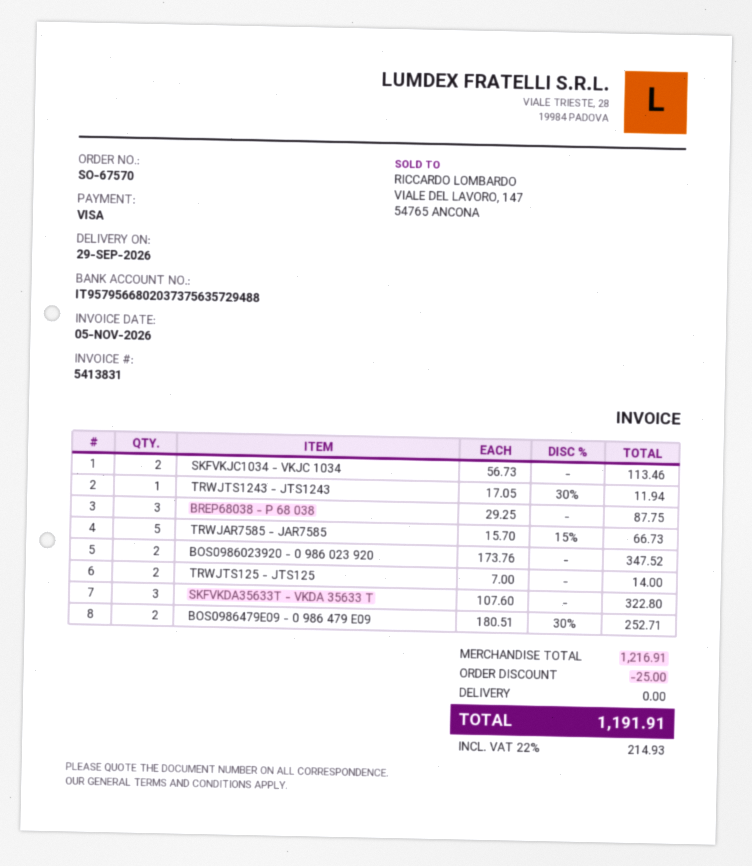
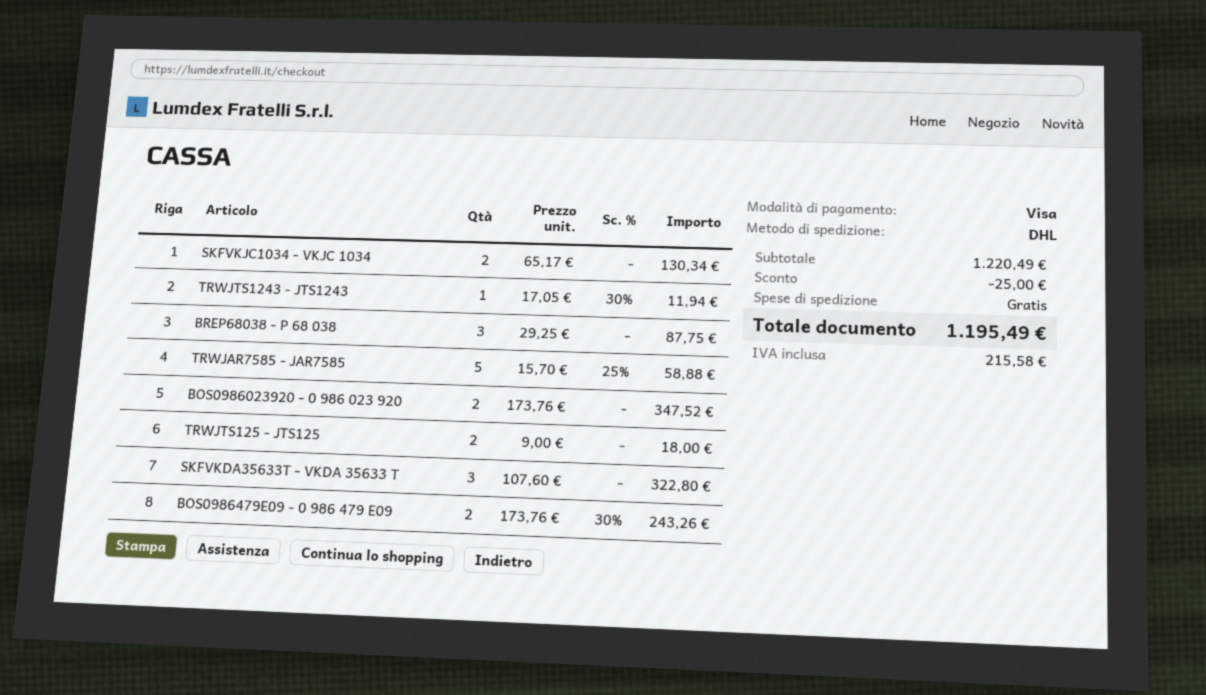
SKFVKJC1034 - VKJC 1034: 2 x 56.73 = 113.46 -> 2 x 65.17 = 130.34
TRWJAR7585 - JAR7585: 5 x 15.70 - 15% = 66.73 -> 5 x 15.70 - 25% = 58.88
TRWJTS125 - JTS125: 2 x 7.00 = 14.00 -> 2 x 9.00 = 18.00
BOS0986479E09 - 0 986 479 E09: 2 x 180.51 - 30% = 252.71 -> 2 x 173.76 - 30% = 243.26
subtotal: 1216.91 -> 1220.49
tax: 214.93 -> 215.58
total: 1191.91 -> 1195.49

